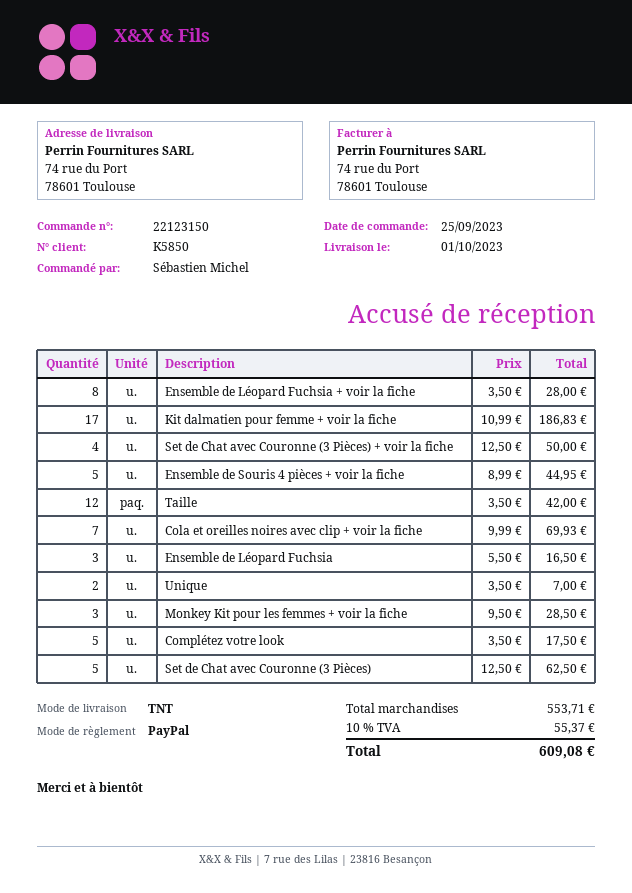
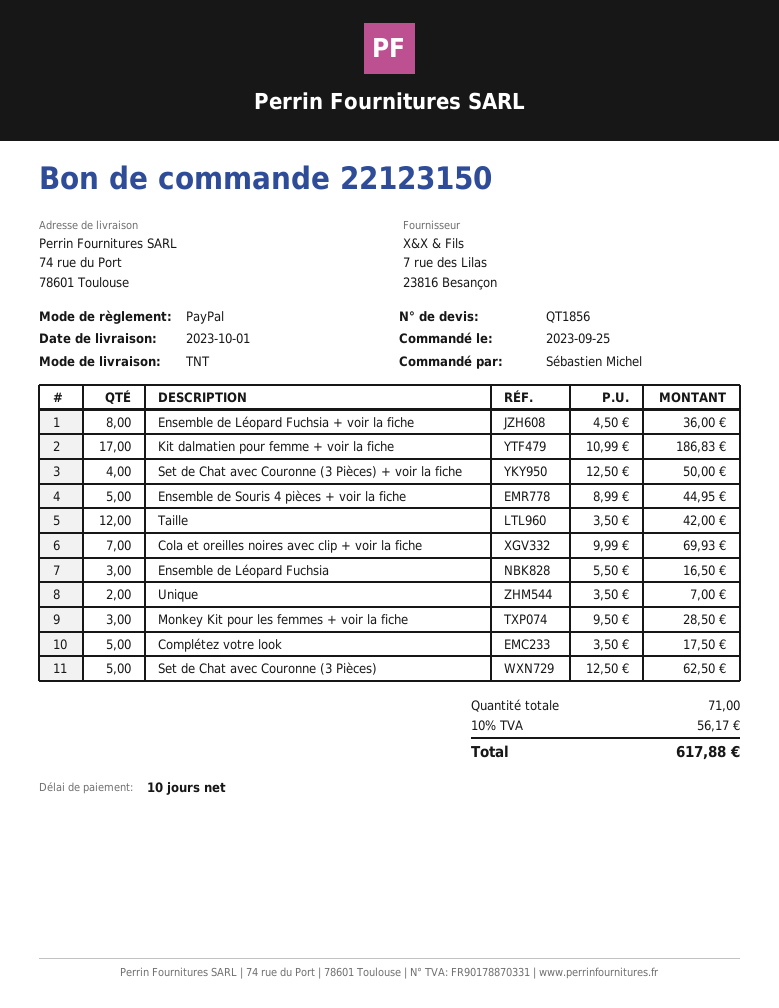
Ensemble de Léopard Fuchsia + voir la fiche: 8 x 3.50 = 28.00 -> 8 x 4.50 = 36.00
tax: 10% = 55.37 -> 10% = 56.17
total: 609.08 -> 617.88

